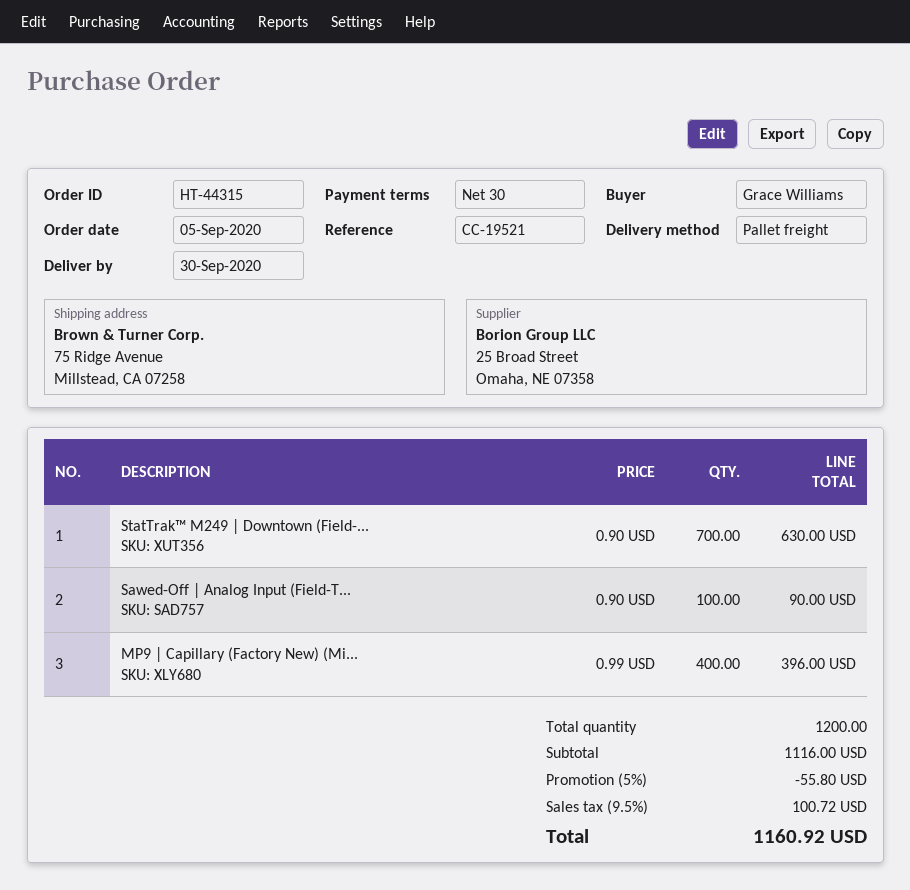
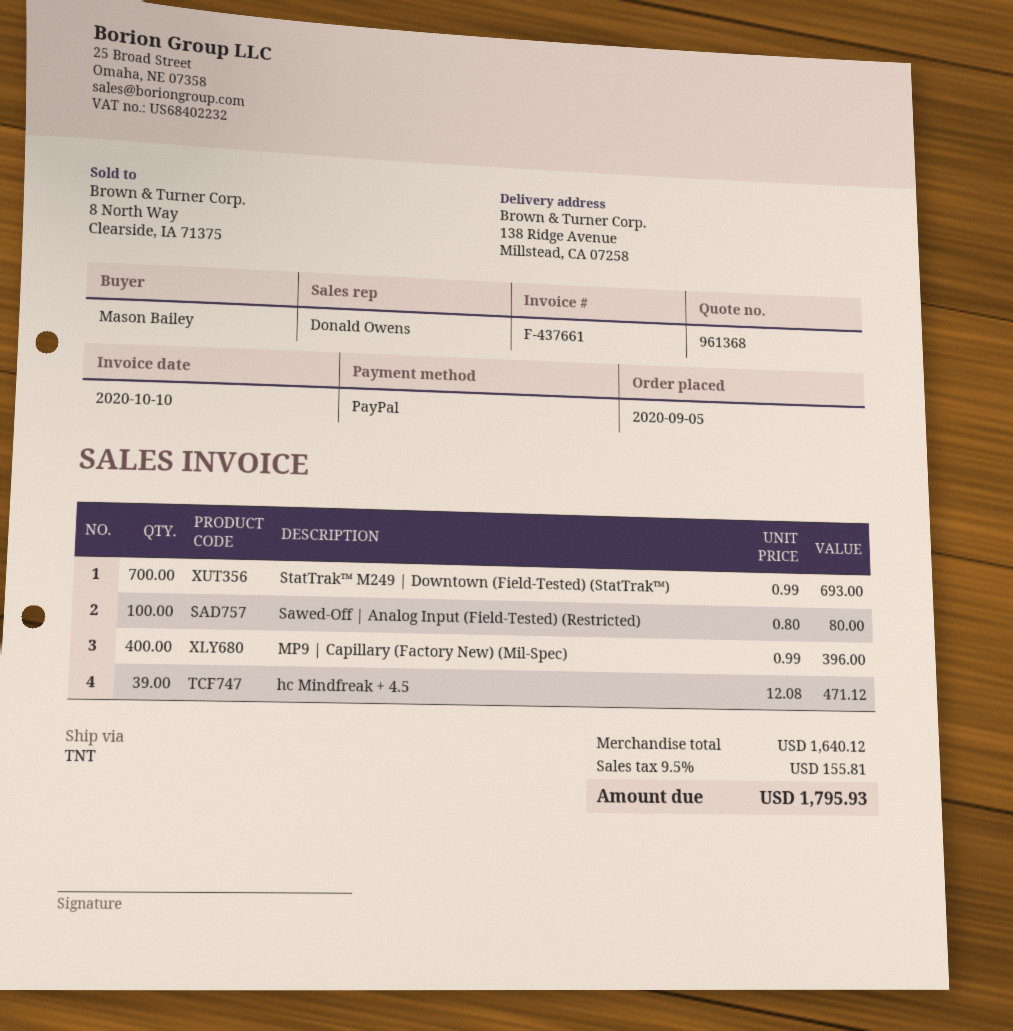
ordered by: Grace Williams -> Mason Bailey
shipping method: pallet freight -> TNT
ship to: 75 Ridge Avenue, Millstead, CA 07258 -> 138 Ridge Avenue, Millstead, CA 07258
StatTrak™ M249 | Downtown (Field-...: 700 x 0.90 = 630.00 -> 700 x 0.99 = 693.00
Sawed-Off | Analog Input (Field-T...: 100 x 0.90 = 90.00 -> 100 x 0.80 = 80.00
hc Mindfreak + 4.5: none -> 39 x 12.08 = 471.12
subtotal: 1116.00 -> 1640.12
discount: 5% = 55.80 -> none
tax: 9.5% = 100.72 -> 9.5% = 155.81
total: 1160.92 -> 1795.93

